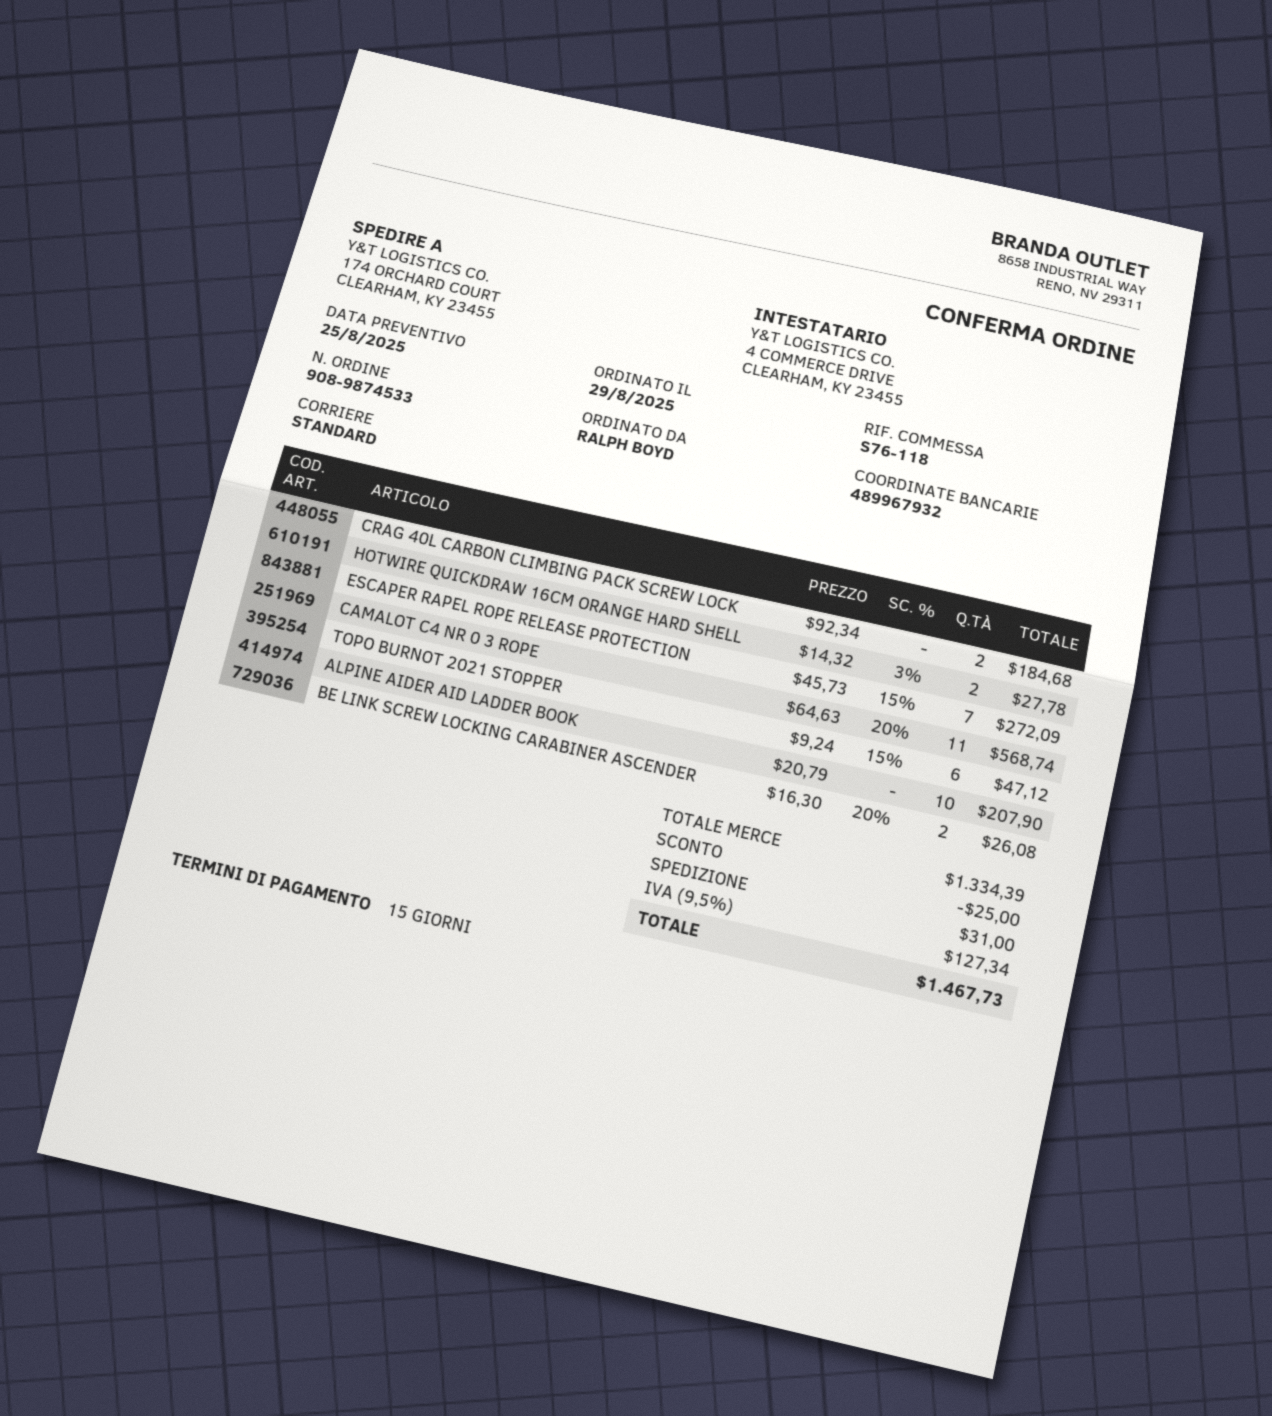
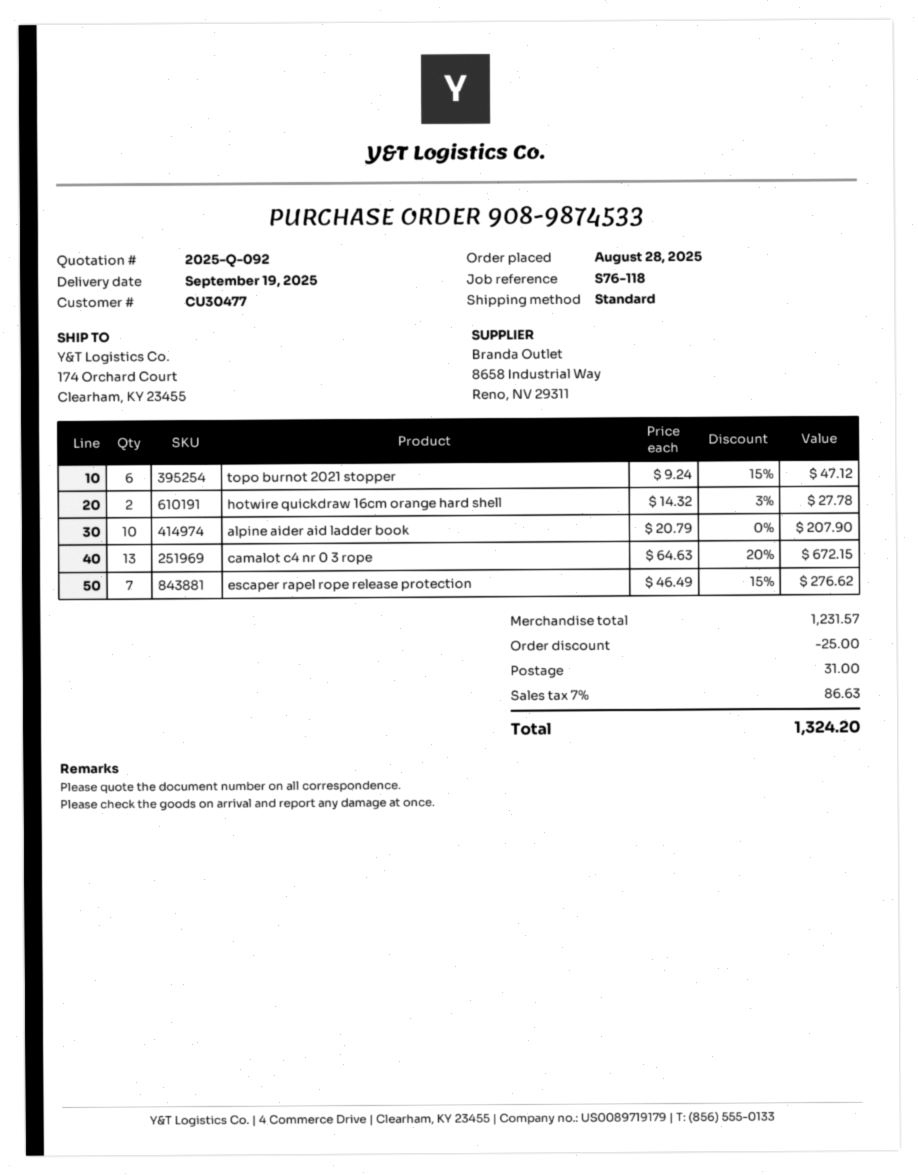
order date: 2025-08-29 -> 2025-08-28
CRAG 40L CARBON CLIMBING PACK SCREW LOCK: 2 x 92.34 = 184.68 -> none
ESCAPER RAPEL ROPE RELEASE PROTECTION: 7 x 45.73 - 15% = 272.09 -> 7 x 46.49 - 15% = 276.62
CAMALOT C4 NR 0 3 ROPE: 11 x 64.63 - 20% = 568.74 -> 13 x 64.63 - 20% = 672.15
BE LINK SCREW LOCKING CARABINER ASCENDER: 2 x 16.30 - 20% = 26.08 -> none
subtotal: 1334.39 -> 1231.57
tax: 9.5% = 127.34 -> 7% = 86.63
total: 1467.73 -> 1324.20

